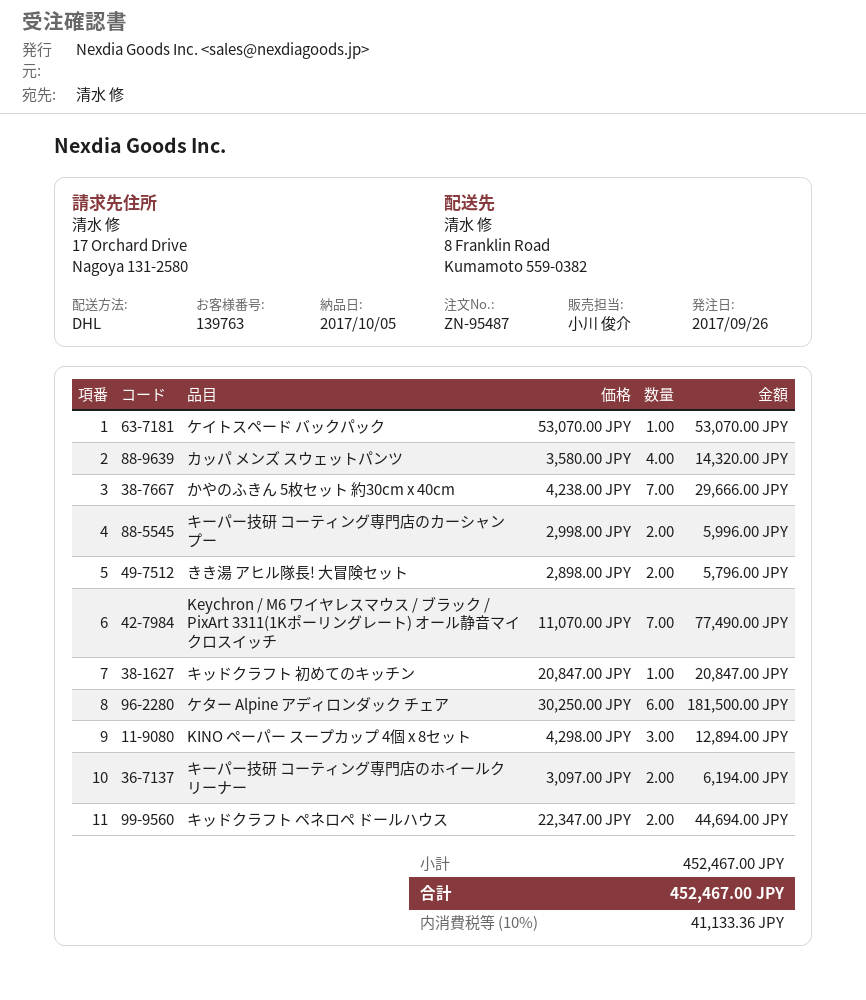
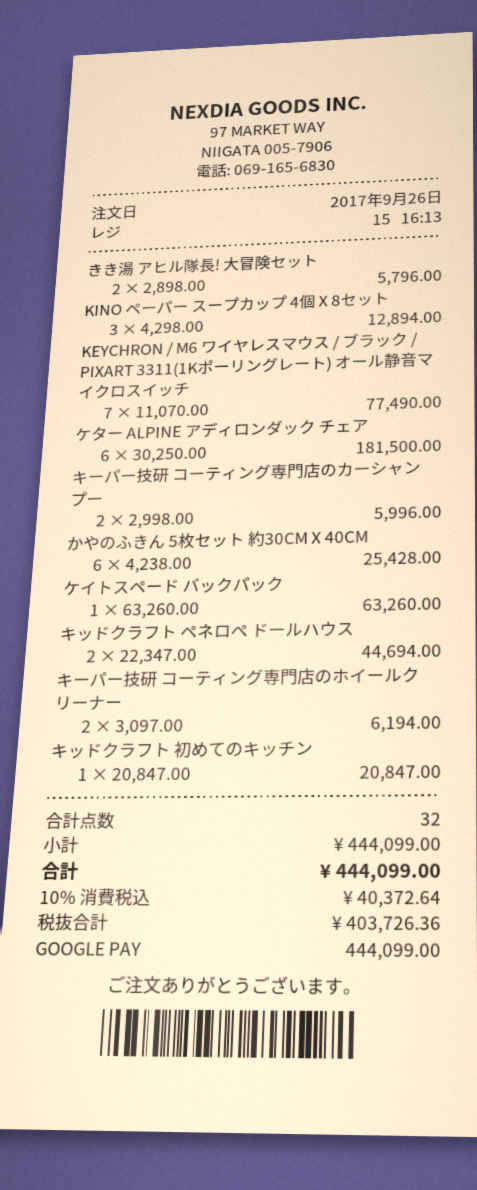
ケイトスペード バックパック: 1 x 53070.00 = 53070.00 -> 1 x 63260.00 = 63260.00
カッパ メンズ スウェットパンツ: 4 x 3580.00 = 14320.00 -> none
かやのふきん 5枚セット 約30cm x 40cm: 7 x 4238.00 = 29666.00 -> 6 x 4238.00 = 25428.00
subtotal: 452467.00 -> 444099.00
tax: 10% = 41133.36 -> 10% = 40372.64
total: 452467.00 -> 444099.00

